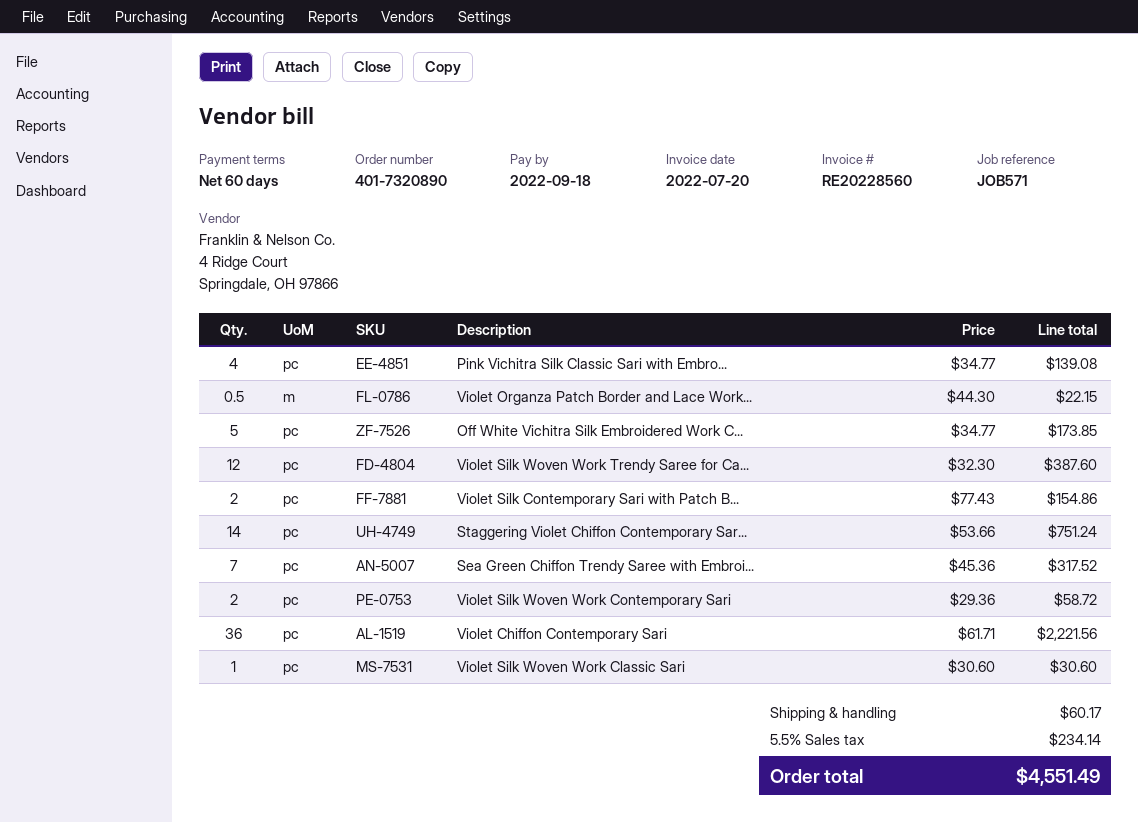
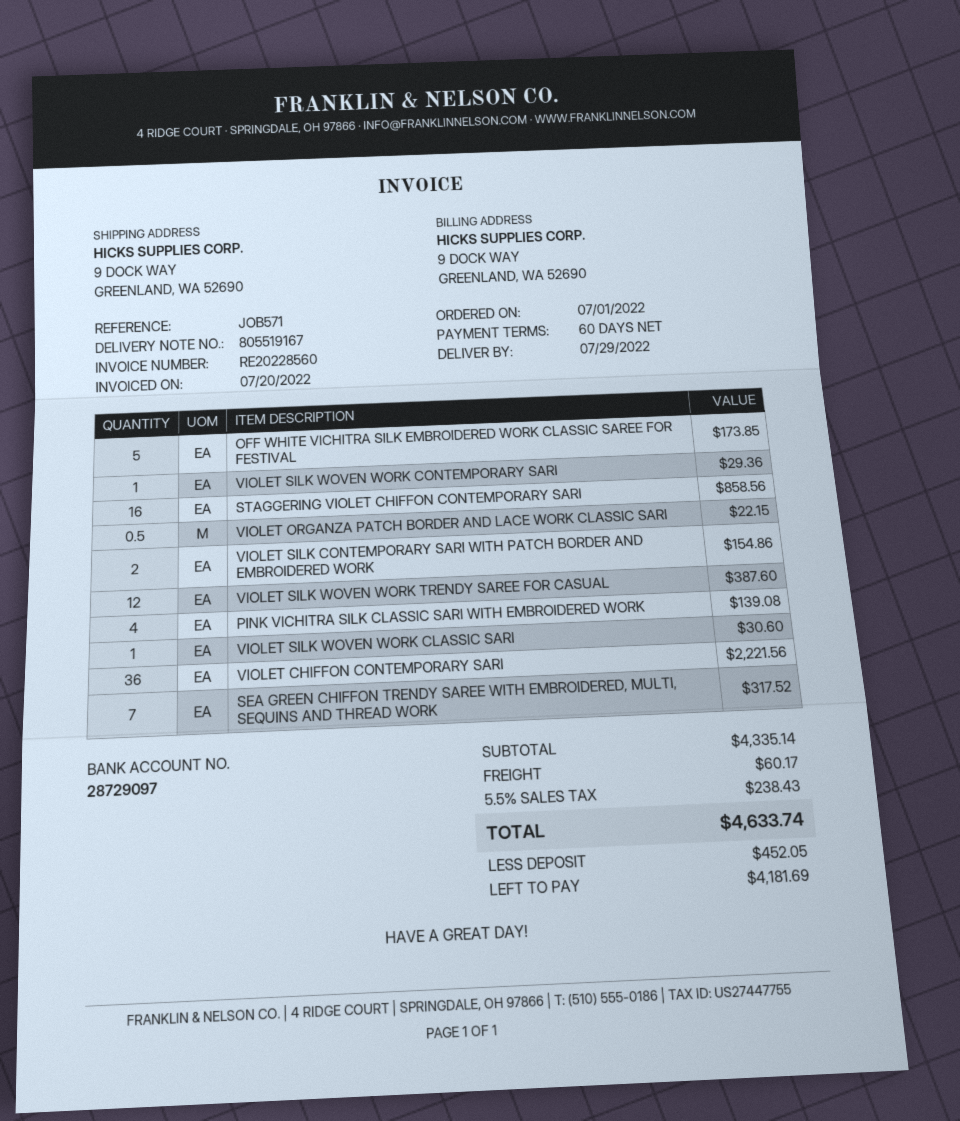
Staggering Violet Chiffon Contemporary Sar...: 14 for 751.24 -> 16 for 858.56
Violet Silk Woven Work Contemporary Sari: 2 for 58.72 -> 1 for 29.36
tax: 5.5% = 234.14 -> 5.5% = 238.43
total: 4551.49 -> 4633.74

